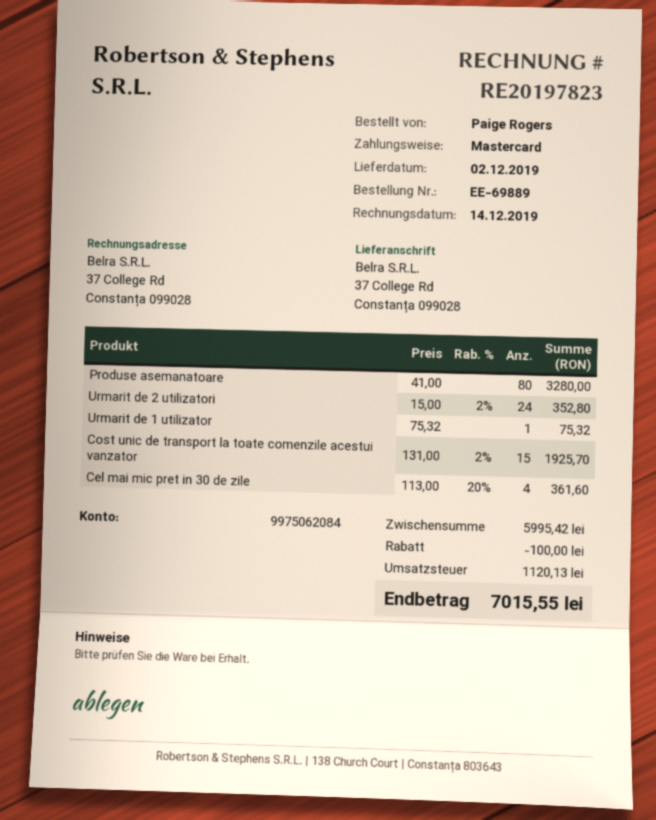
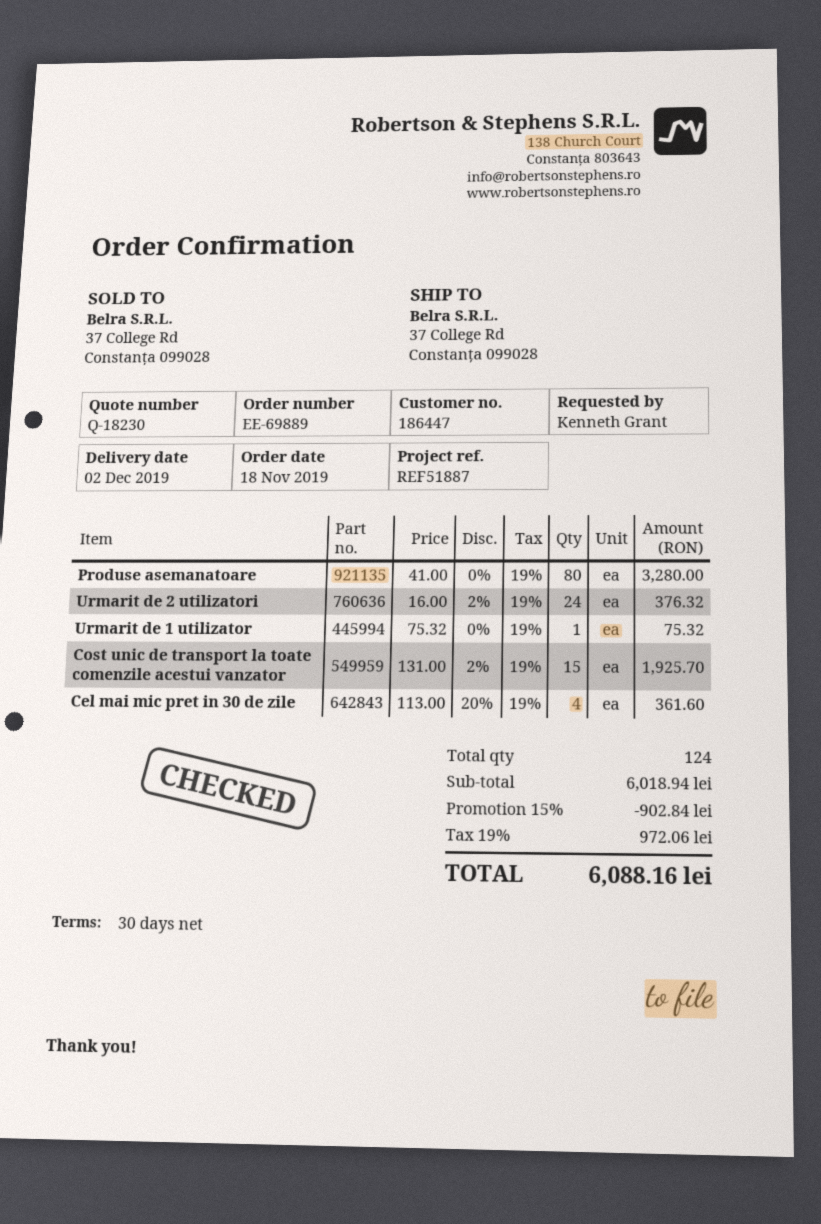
ordered by: Paige Rogers -> Kenneth Grant
Urmarit de 2 utilizatori: 24 x 15.00 - 2% = 352.80 -> 24 x 16.00 - 2% = 376.32
subtotal: 5995.42 -> 6018.94
discount: 100.00 -> 902.84
tax: 1120.13 -> 972.06
total: 7015.55 -> 6088.16

